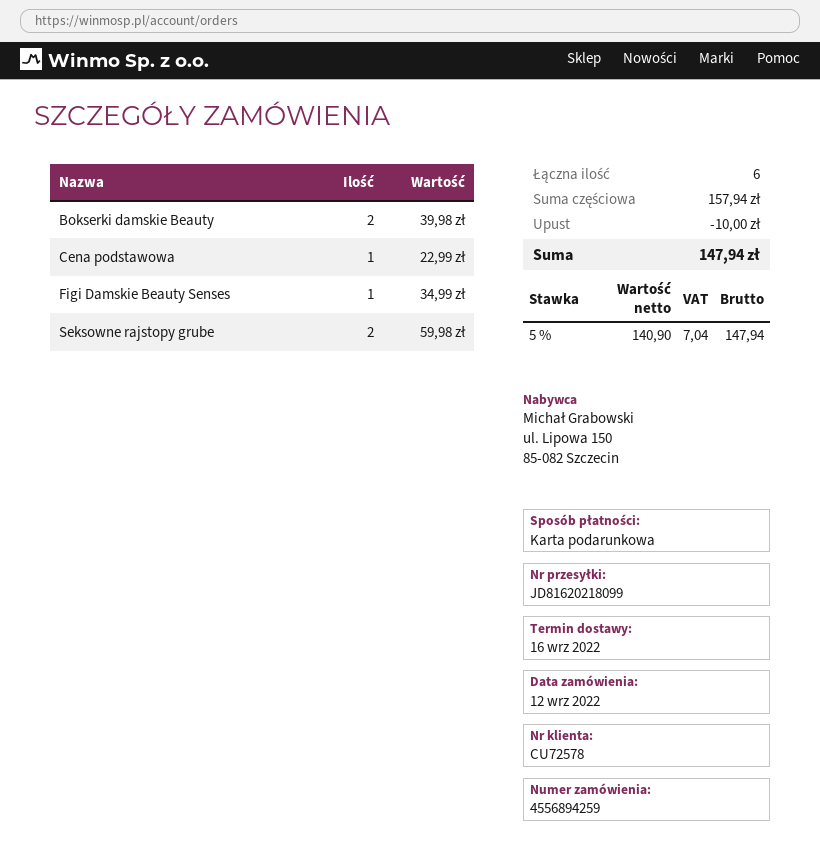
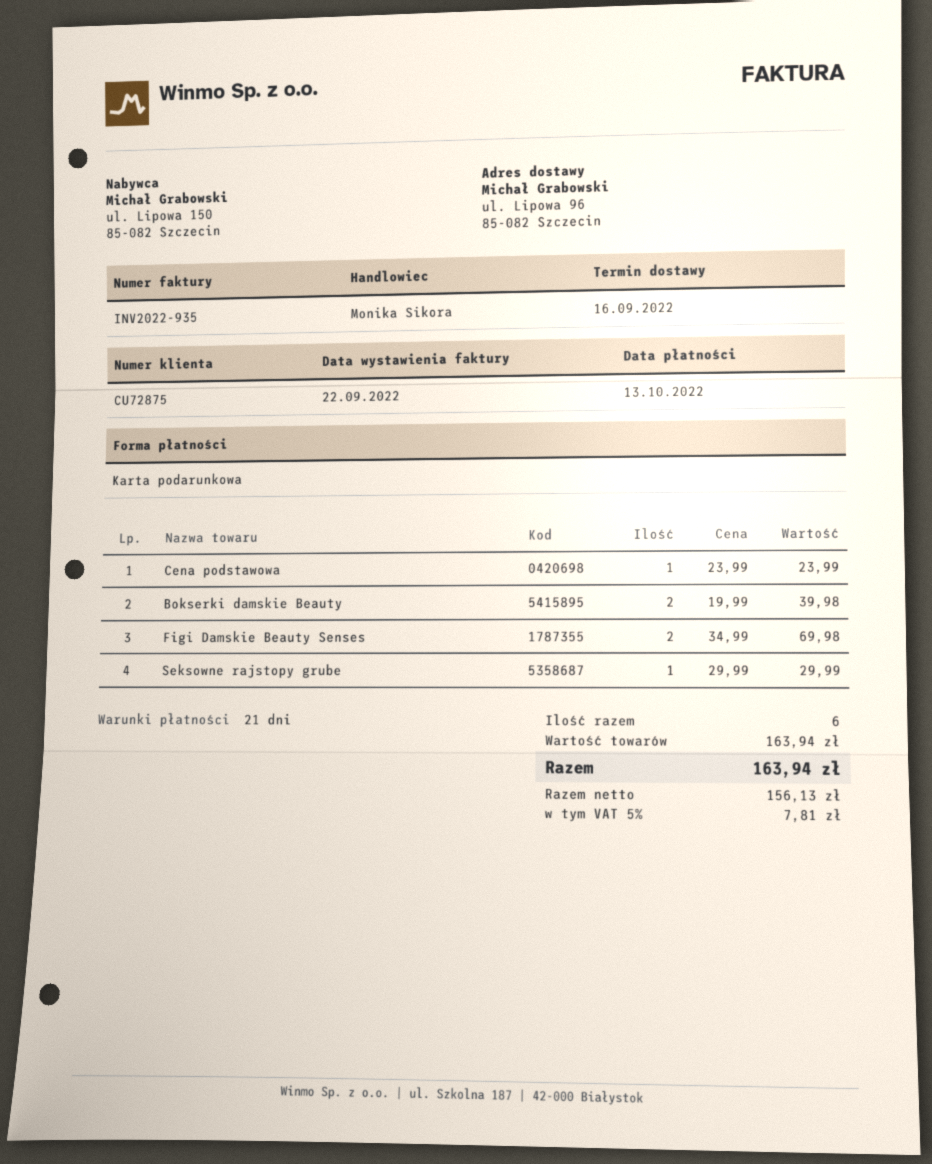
customer number: CU72578 -> CU72875
Cena podstawowa: 1 for 22.99 -> 1 for 23.99
Figi Damskie Beauty Senses: 1 for 34.99 -> 2 for 69.98
Seksowne rajstopy grube: 2 for 59.98 -> 1 for 29.99
subtotal: 157.94 -> 163.94
discount: 10.00 -> none
net: 140.90 -> 156.13
tax: 5% = 7.04 -> 5% = 7.81
total: 147.94 -> 163.94

